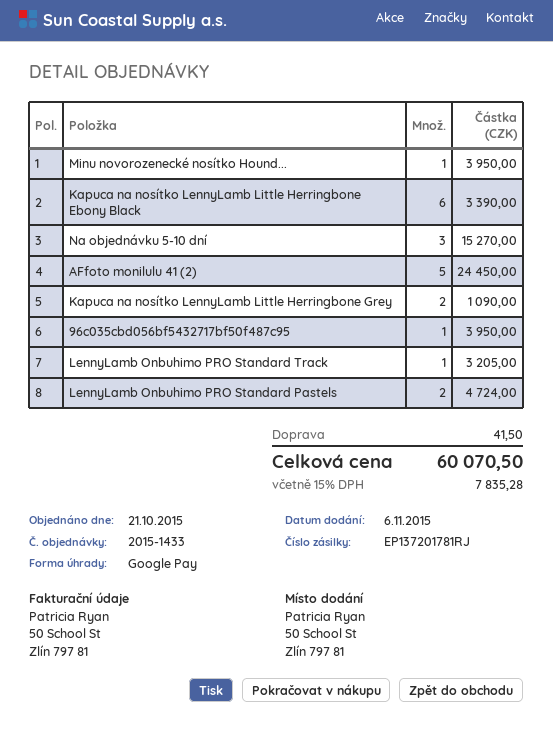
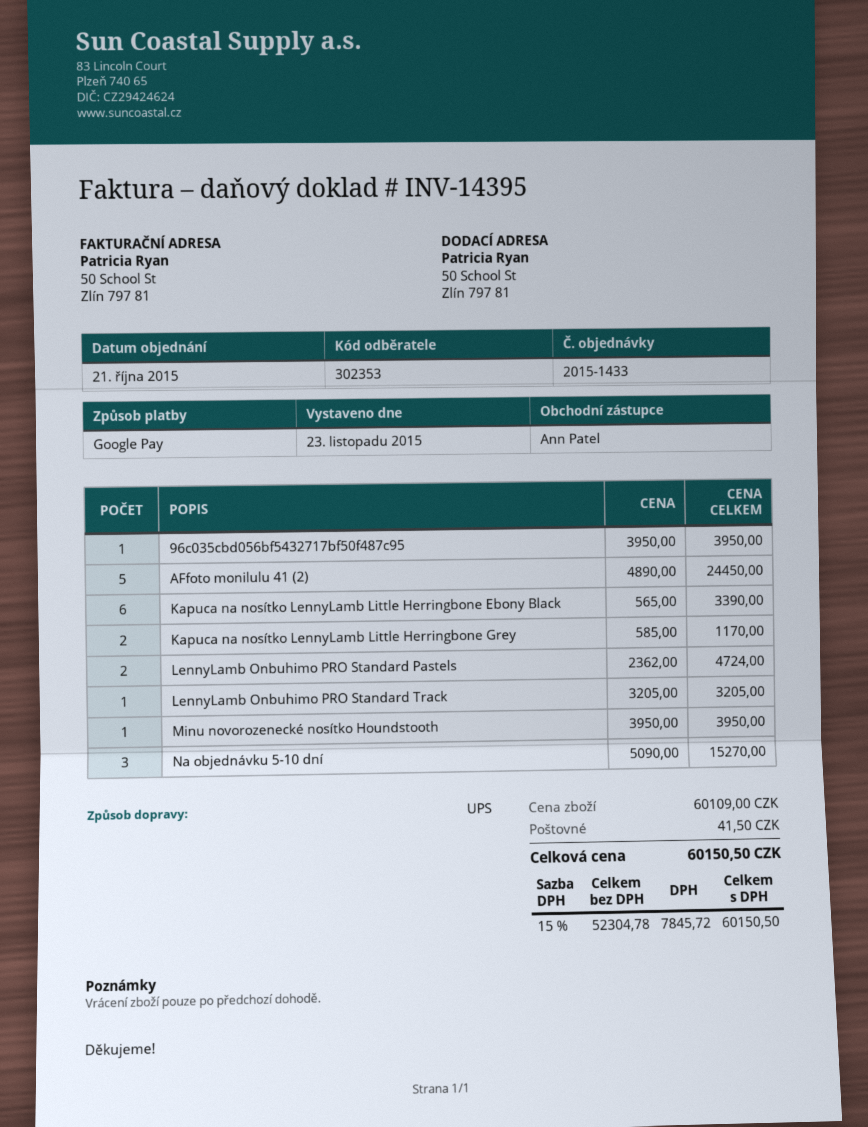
Kapuca na nosítko LennyLamb Little Herringbone Grey: 2 for 1090.00 -> 2 for 1170.00
tax: 15% = 7835.28 -> 15% = 7845.72
total: 60070.50 -> 60150.50

